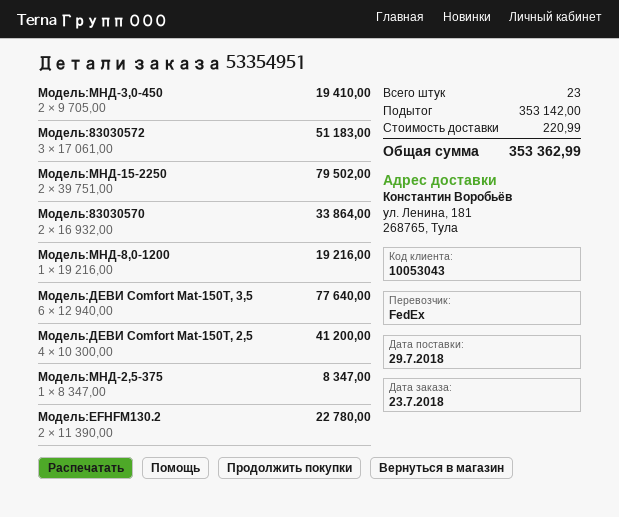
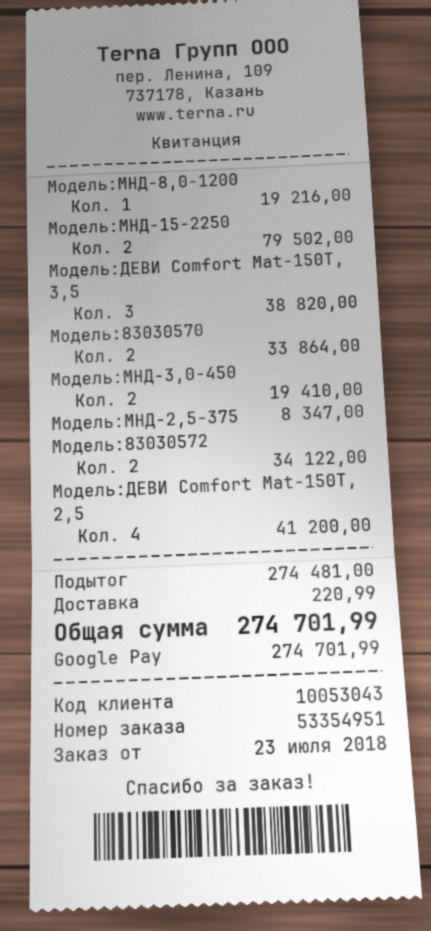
Модель:83030572: 3 for 51183.00 -> 2 for 34122.00
Модель:ДЕВИ Comfort Mat-150T, 3,5: 6 for 77640.00 -> 3 for 38820.00
Модель:EFHFM130.2: 2 for 22780.00 -> none
subtotal: 353142.00 -> 274481.00
total: 353362.99 -> 274701.99

